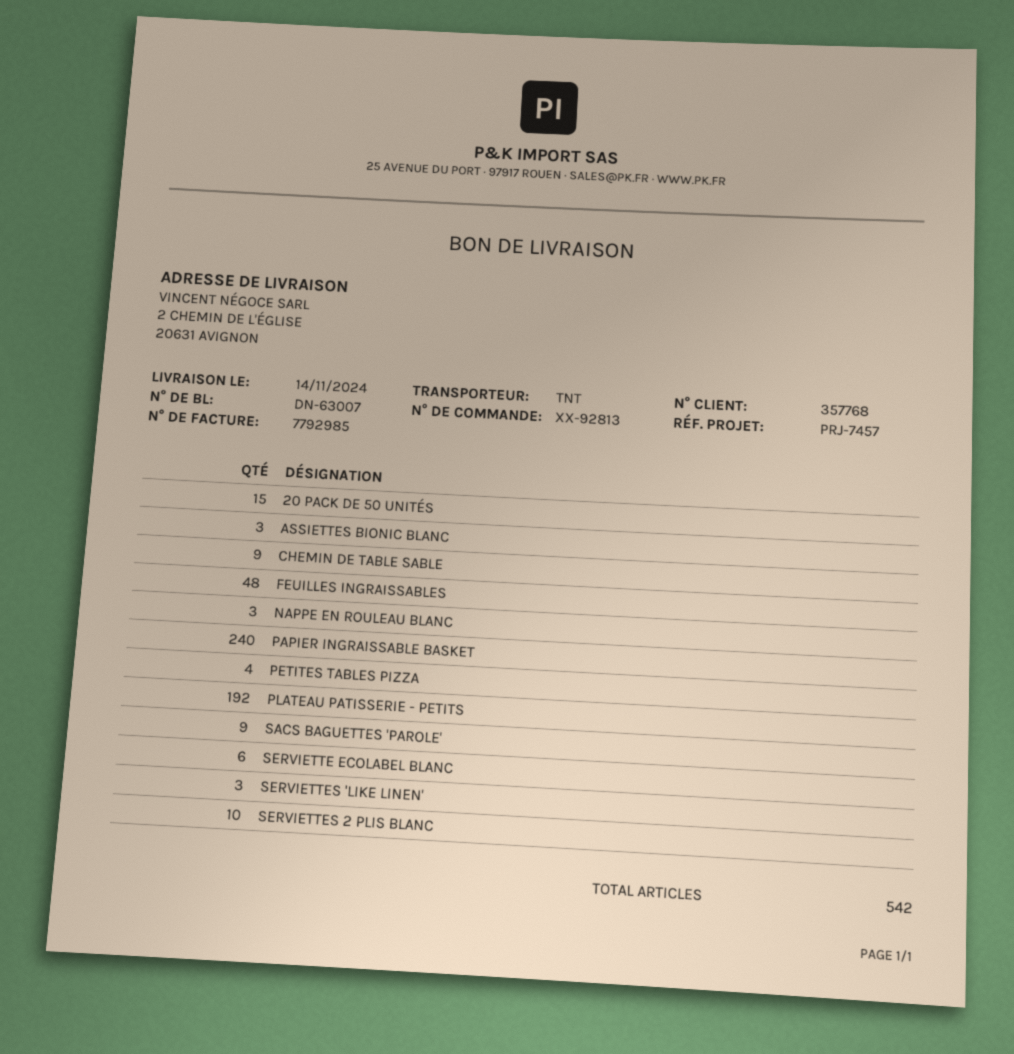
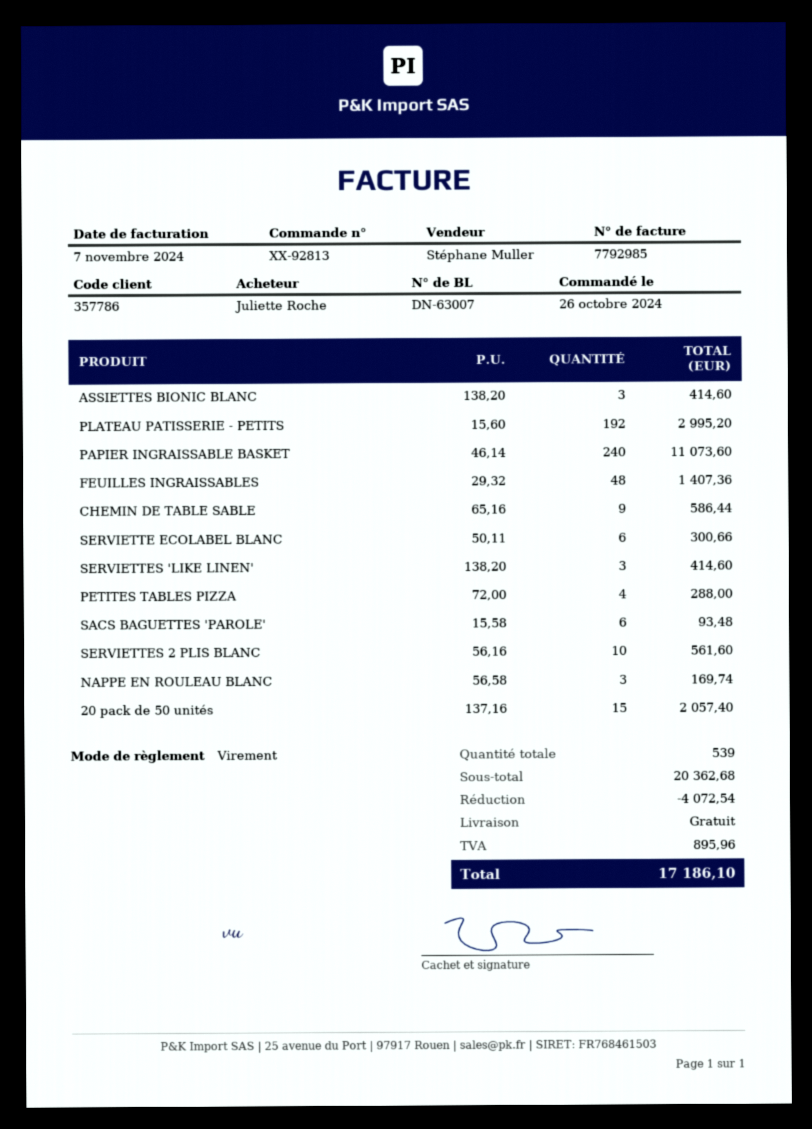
customer number: 357768 -> 357786
SACS BAGUETTES 'PAROLE': 9 -> 6
total quantity: 542 -> 539

